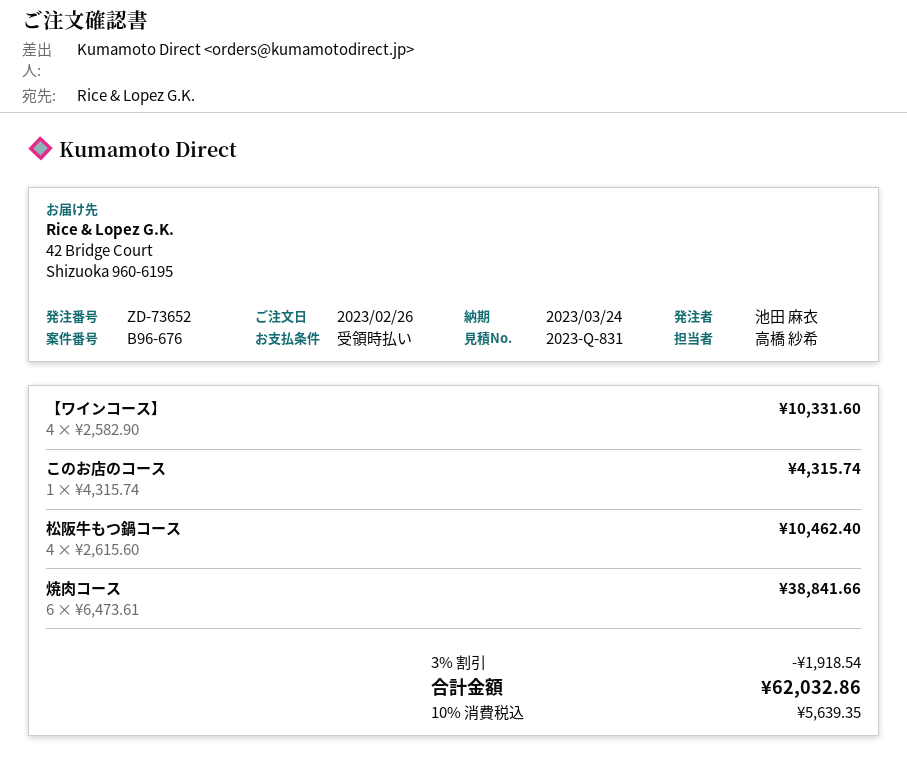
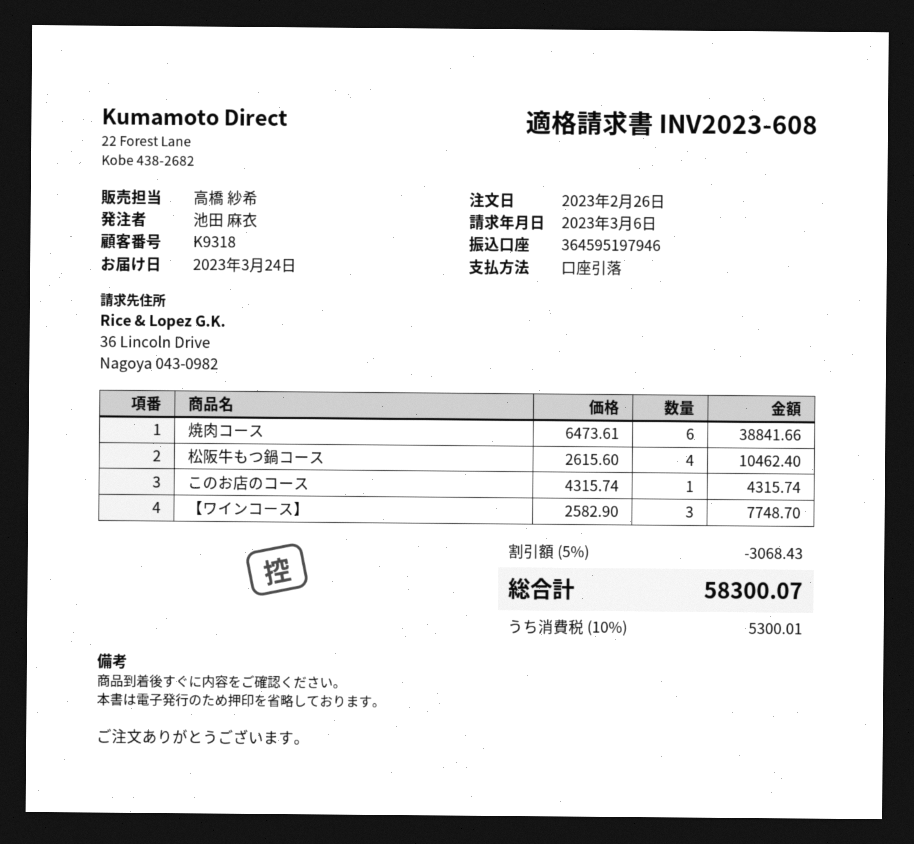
【ワインコース】: 4 x 2582.90 = 10331.60 -> 3 x 2582.90 = 7748.70
discount: 3% = 1918.54 -> 5% = 3068.43
tax: 10% = 5639.35 -> 10% = 5300.01
total: 62032.86 -> 58300.07

